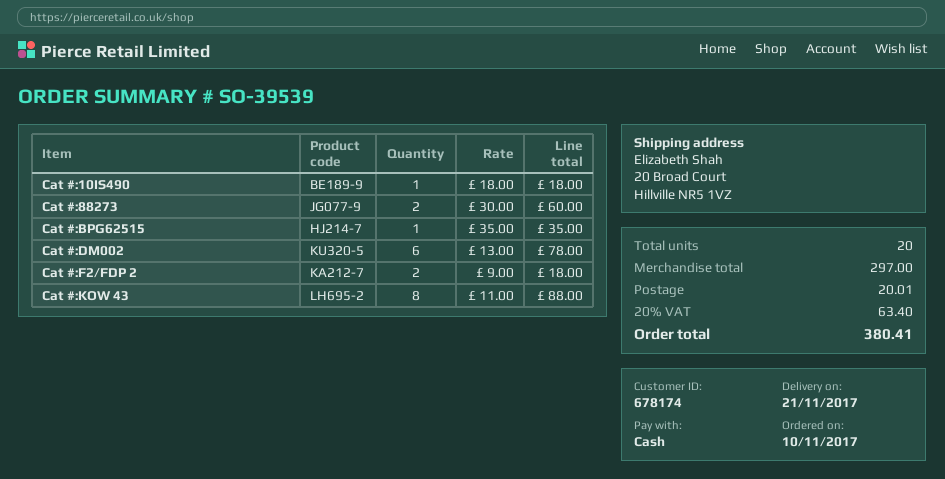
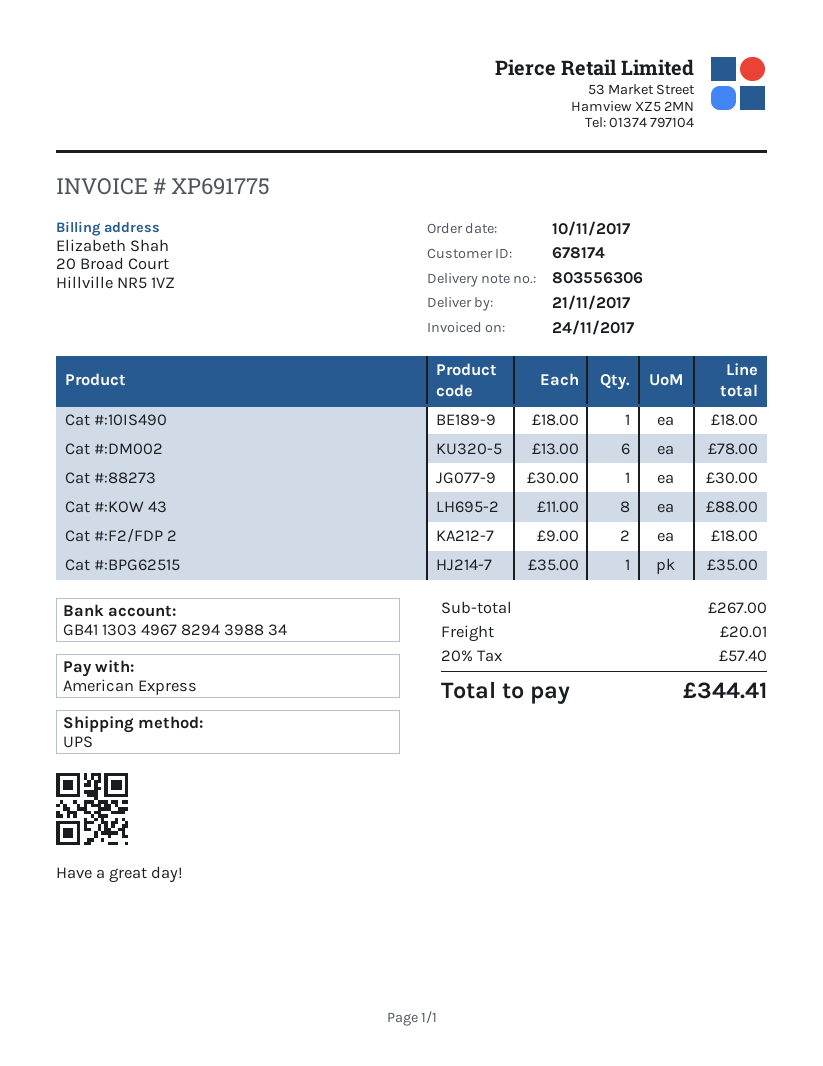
payment method: cash -> American Express
Cat #:88273: 2 x 30.00 = 60.00 -> 1 x 30.00 = 30.00
subtotal: 297.00 -> 267.00
tax: 20% = 63.40 -> 20% = 57.40
total: 380.41 -> 344.41

